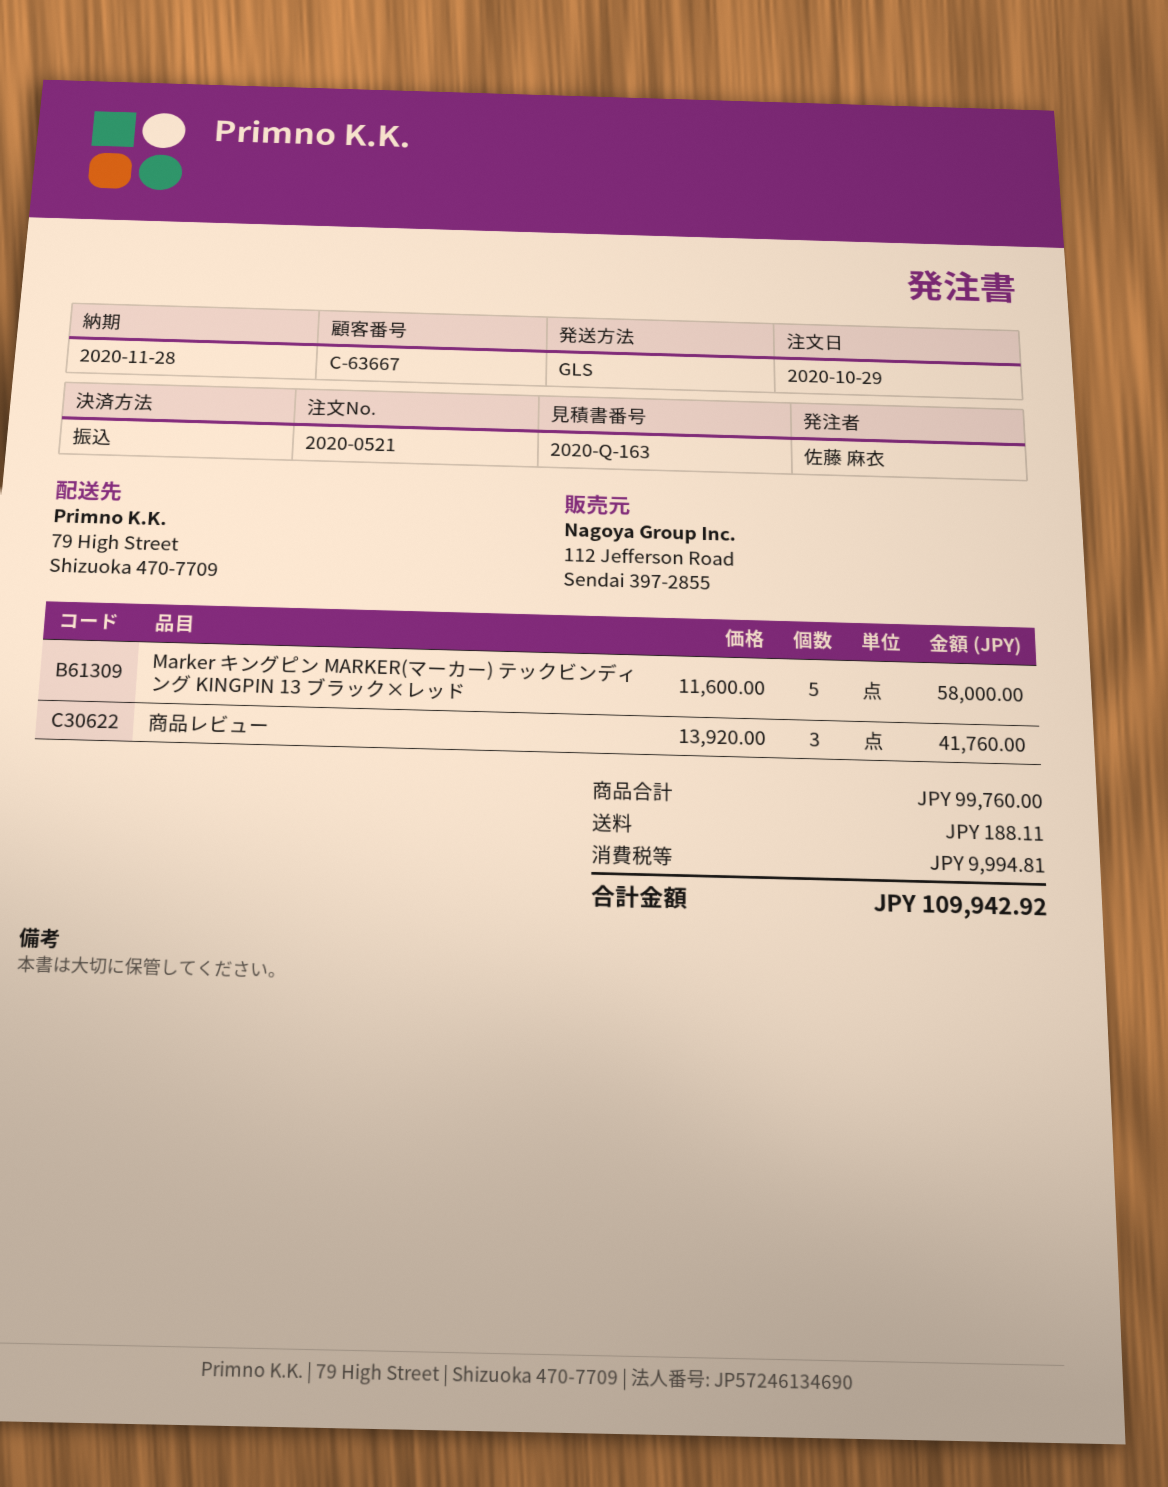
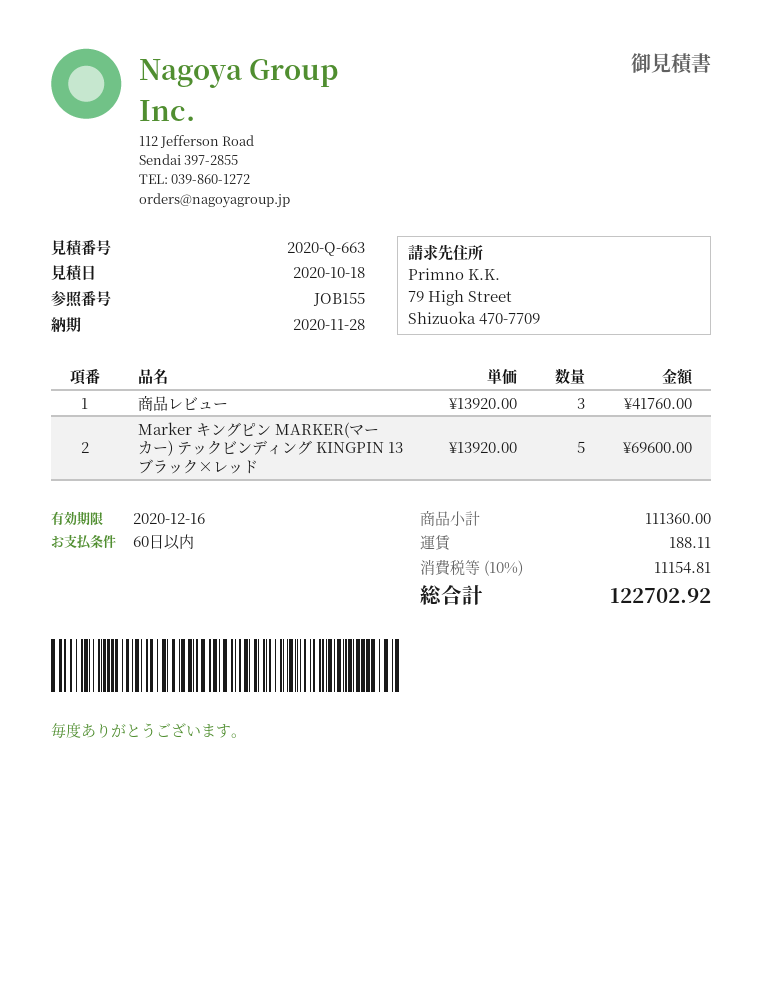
quote number: 2020-Q-163 -> 2020-Q-663
Marker キングピン MARKER(マーカー) テックビンディング KINGPIN 13 ブラック×レッド: 5 x 11600.00 = 58000.00 -> 5 x 13920.00 = 69600.00
subtotal: 99760.00 -> 111360.00
tax: 9994.81 -> 11154.81
total: 109942.92 -> 122702.92

